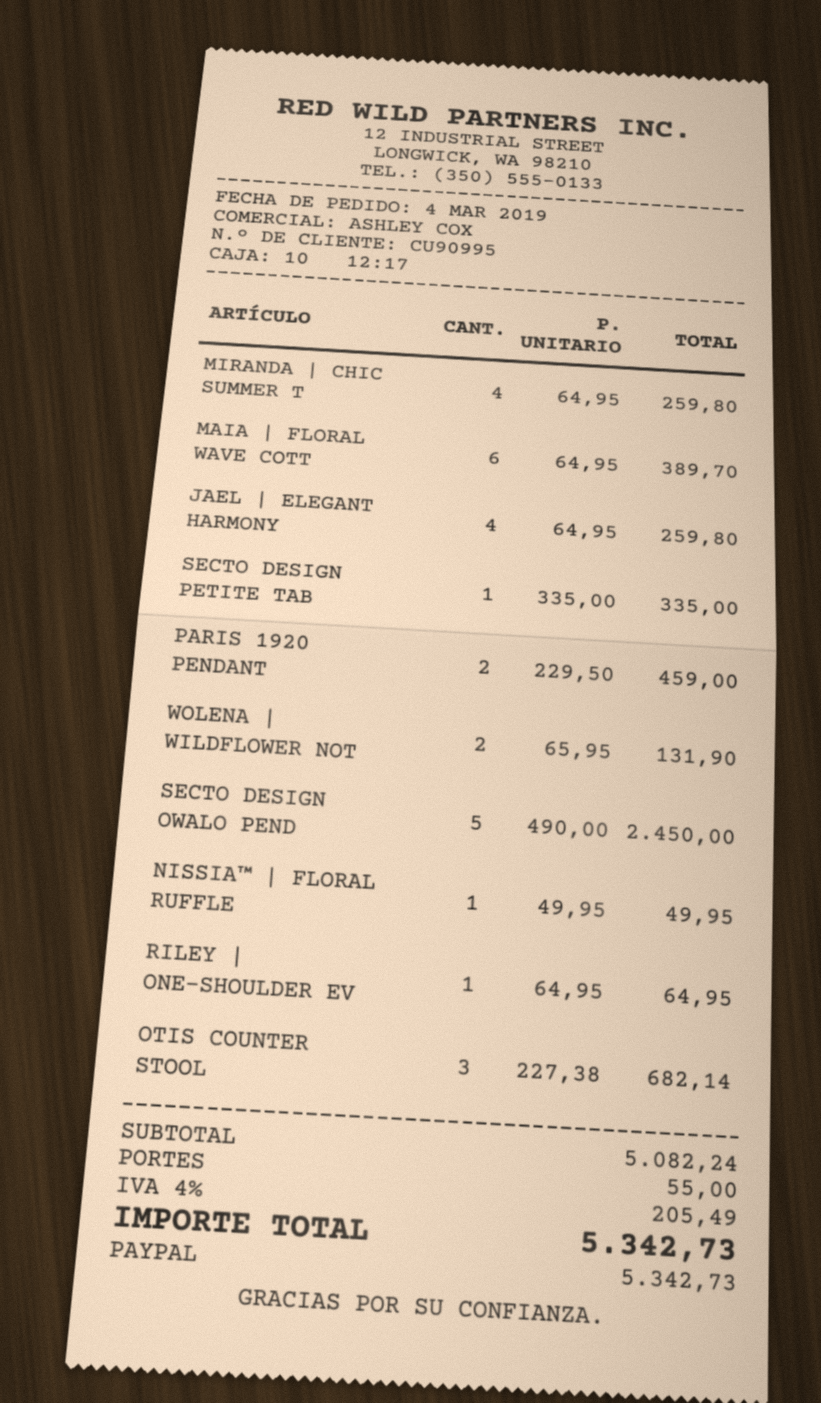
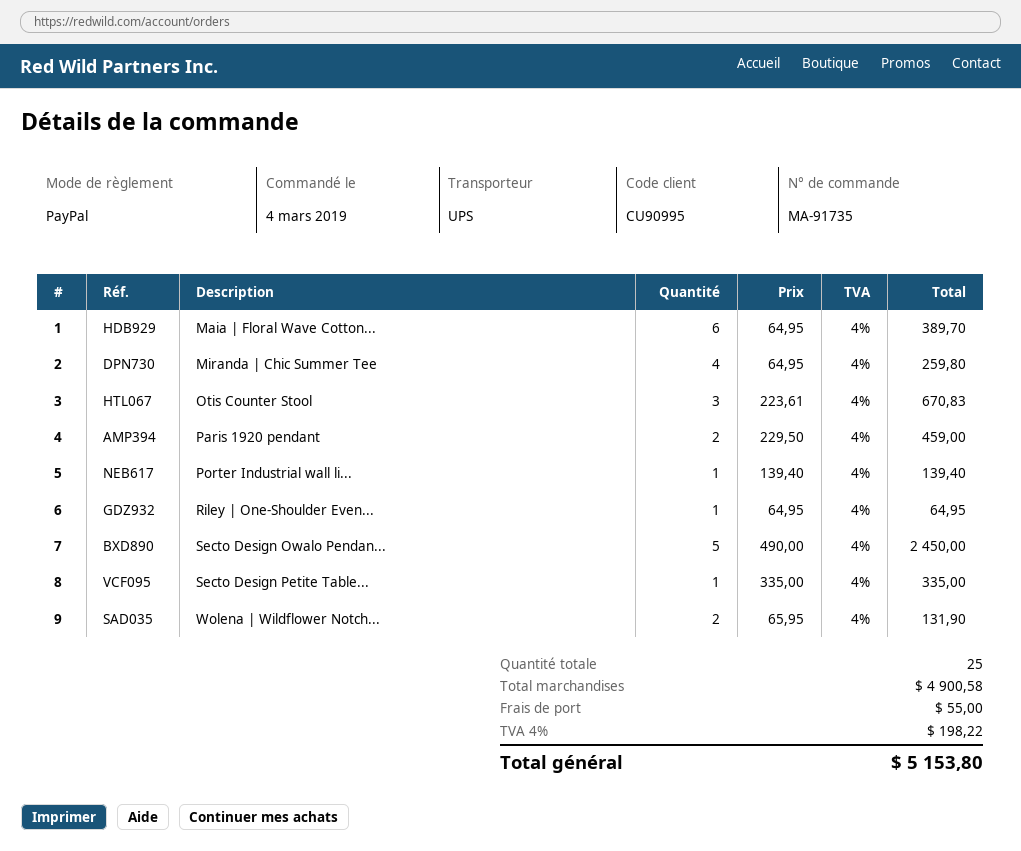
JAEL | ELEGANT HARMONY: 4 x 64.95 = 259.80 -> none
NISSIA™ | FLORAL RUFFLE: 1 x 49.95 = 49.95 -> none
OTIS COUNTER STOOL: 3 x 227.38 = 682.14 -> 3 x 223.61 = 670.83
Porter Industrial wall li...: none -> 1 x 139.40 = 139.40
subtotal: 5082.24 -> 4900.58
tax: 4% = 205.49 -> 4% = 198.22
total: 5342.73 -> 5153.80

